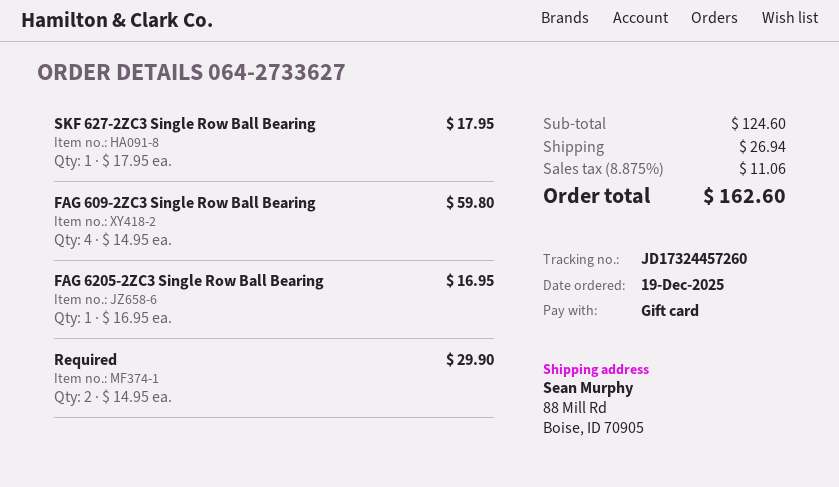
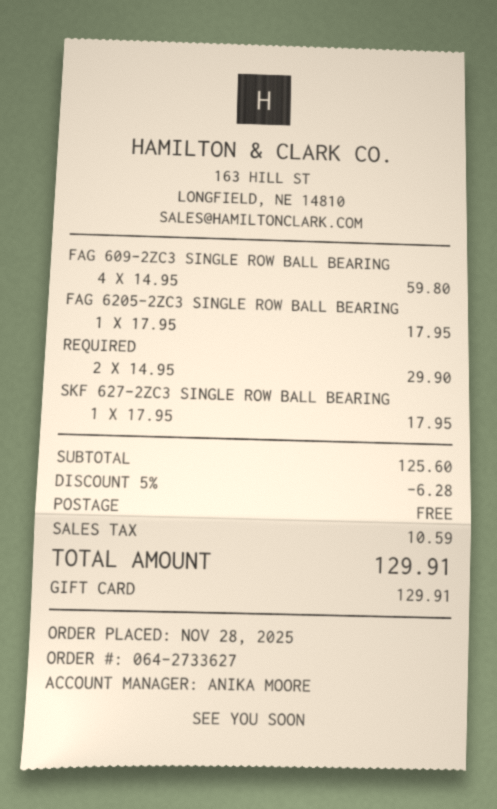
order date: 2025-12-19 -> 2025-11-28
FAG 6205-2ZC3 Single Row Ball Bearing: 1 x 16.95 = 16.95 -> 1 x 17.95 = 17.95
subtotal: 124.60 -> 125.60
discount: none -> 5% = 6.28
shipping: 26.94 -> 0.00
tax: 11.06 -> 10.59
total: 162.60 -> 129.91

